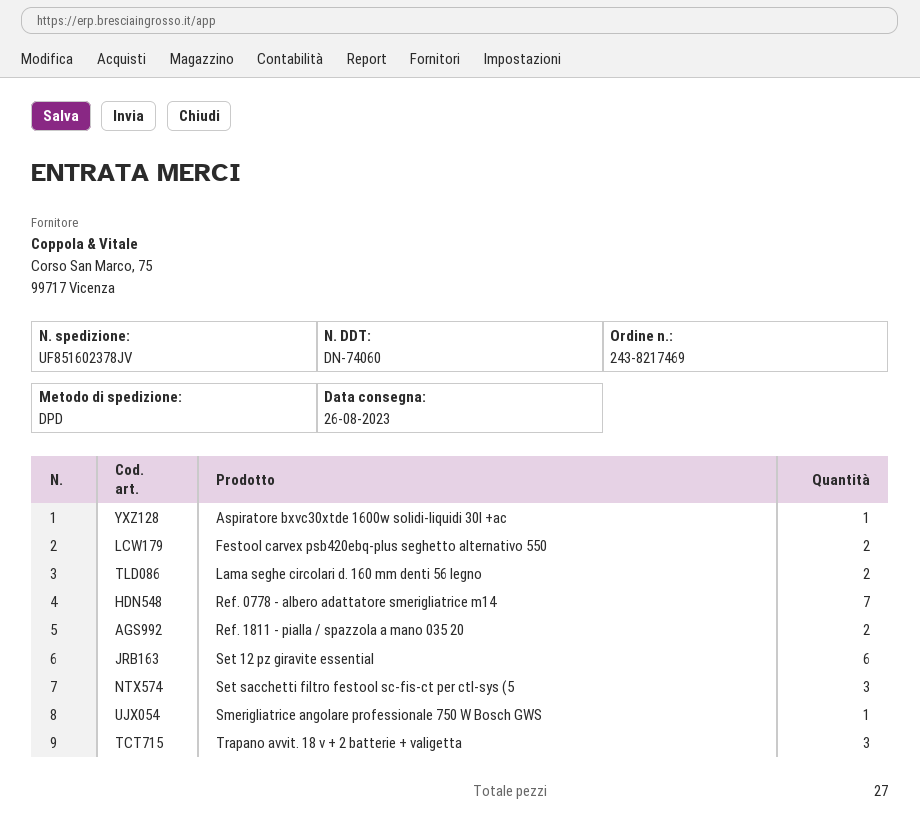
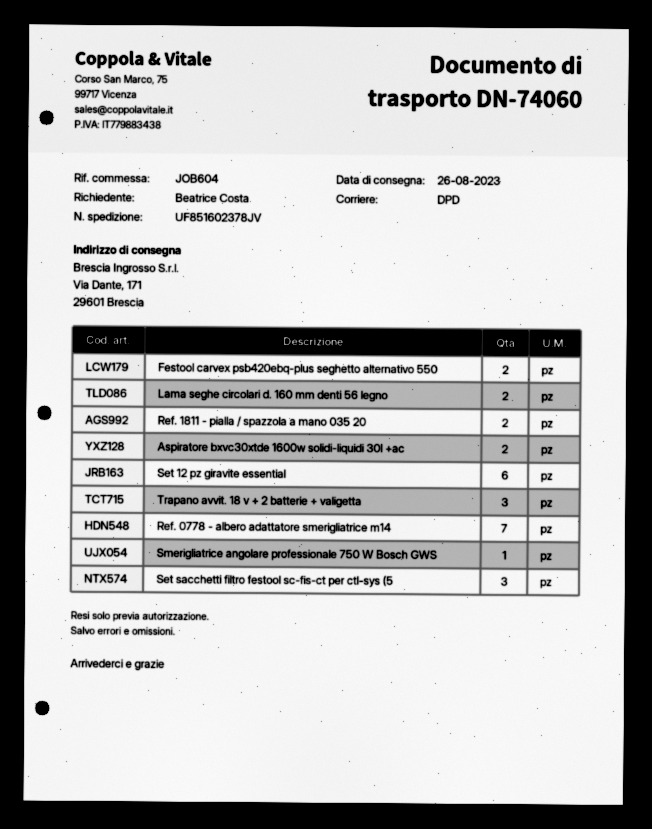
Aspiratore bxvc30xtde 1600w solidi-liquidi 30l +ac: 1 -> 2

